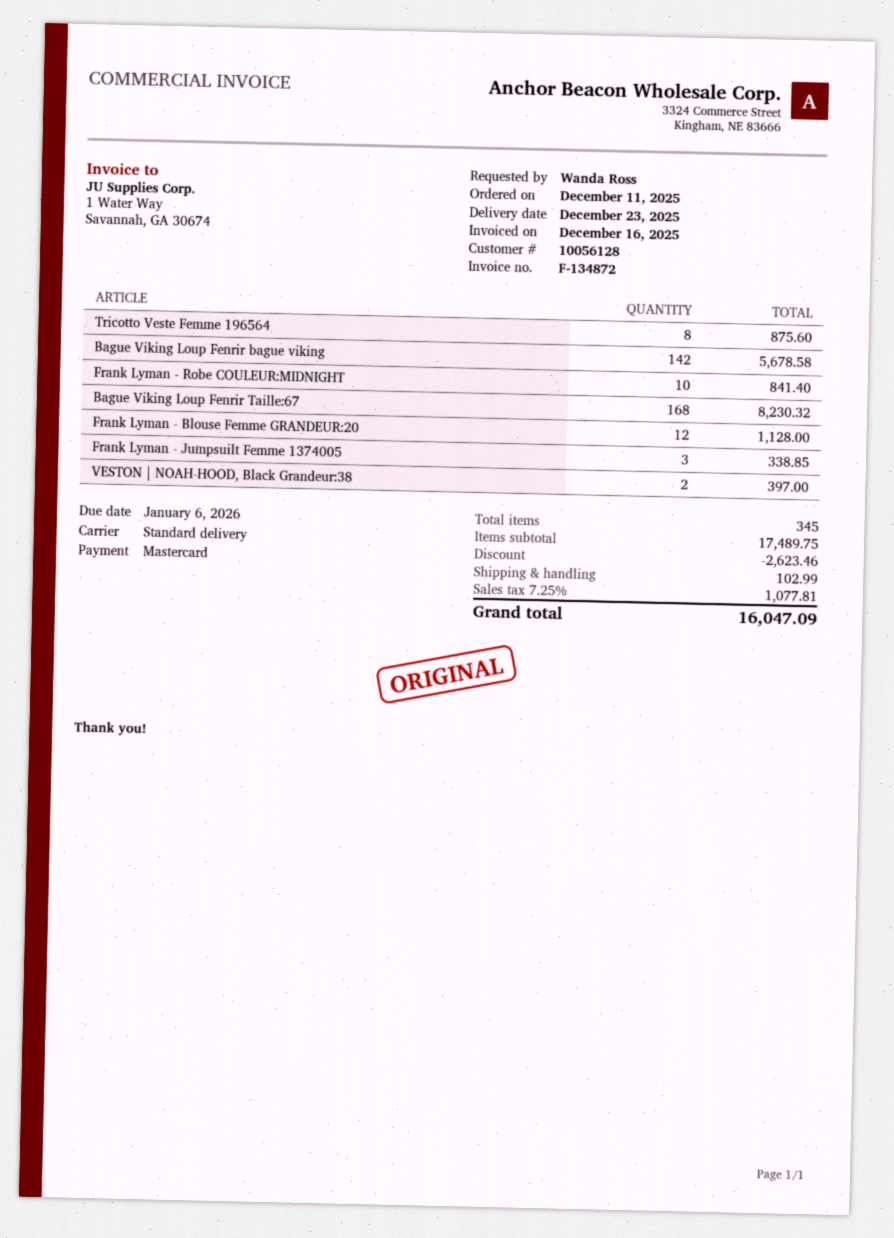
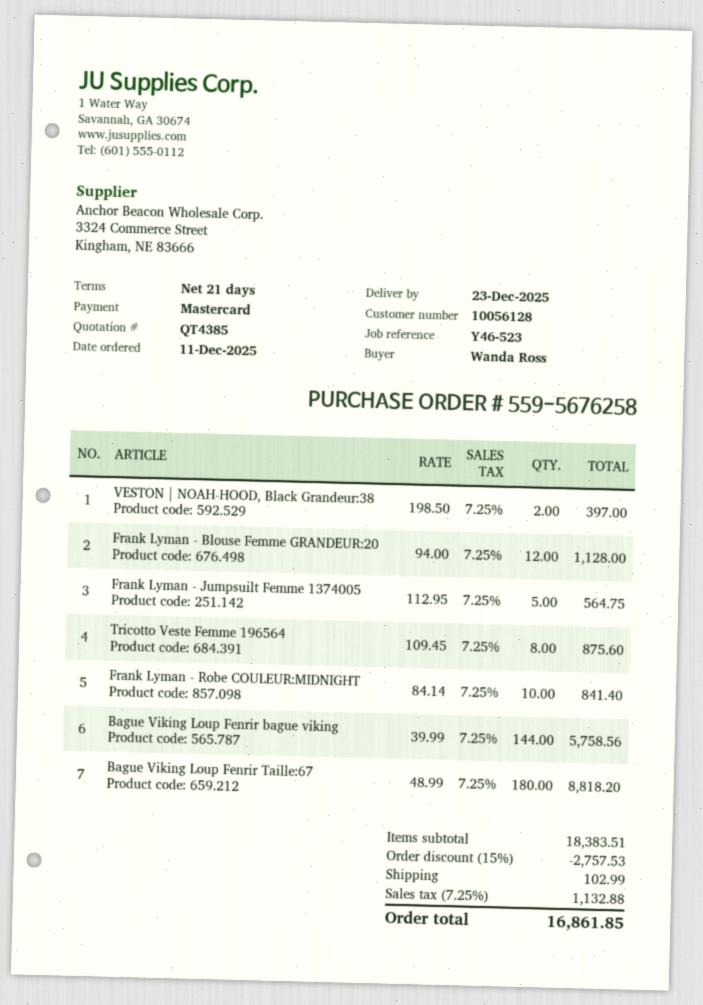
Bague Viking Loup Fenrir bague viking: 142 for 5678.58 -> 144 for 5758.56
Bague Viking Loup Fenrir Taille:67: 168 for 8230.32 -> 180 for 8818.20
Frank Lyman - Jumpsuilt Femme 1374005: 3 for 338.85 -> 5 for 564.75
subtotal: 17489.75 -> 18383.51
discount: 2623.46 -> 2757.53
tax: 7.25% = 1077.81 -> 7.25% = 1132.88
total: 16047.09 -> 16861.85

